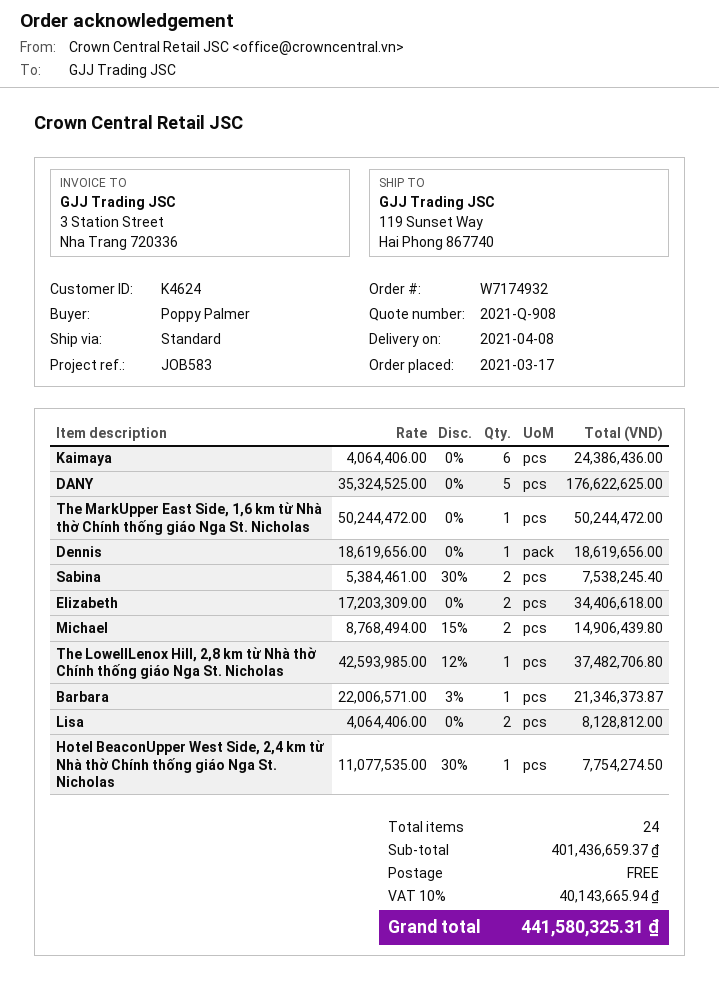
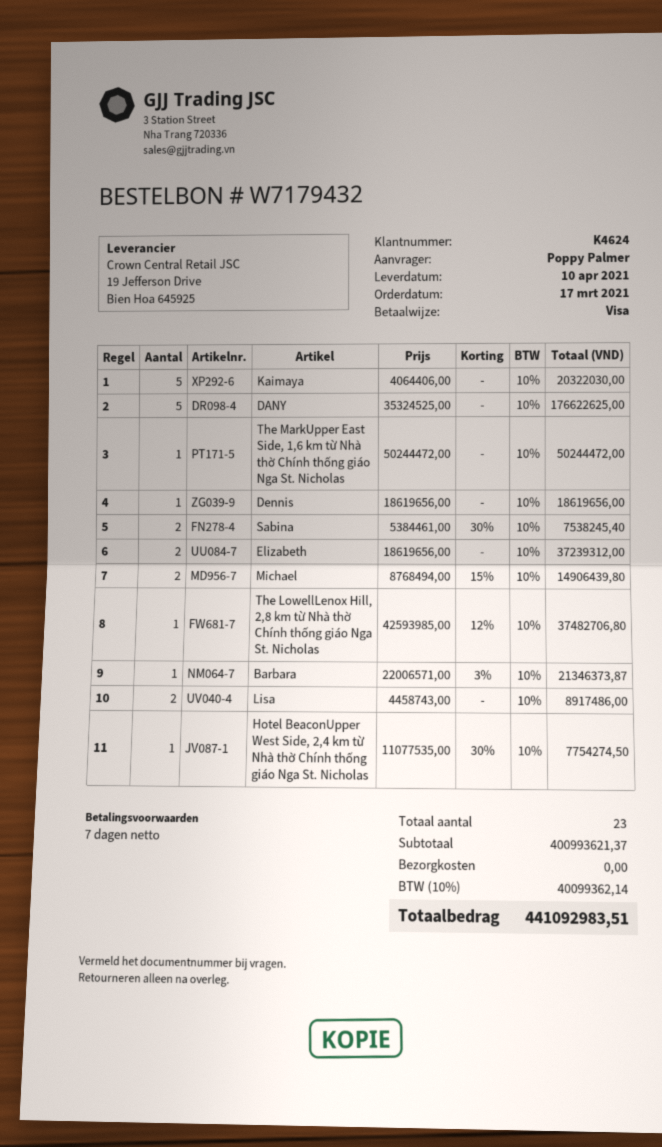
order number: W7174932 -> W7179432
delivery date: 2021-04-08 -> 2021-04-10
Kaimaya: 6 x 4064406.00 = 24386436.00 -> 5 x 4064406.00 = 20322030.00
Elizabeth: 2 x 17203309.00 = 34406618.00 -> 2 x 18619656.00 = 37239312.00
Lisa: 2 x 4064406.00 = 8128812.00 -> 2 x 4458743.00 = 8917486.00
total quantity: 24 -> 23
subtotal: 401436659.37 -> 400993621.37
tax: 10% = 40143665.94 -> 10% = 40099362.14
total: 441580325.31 -> 441092983.51

